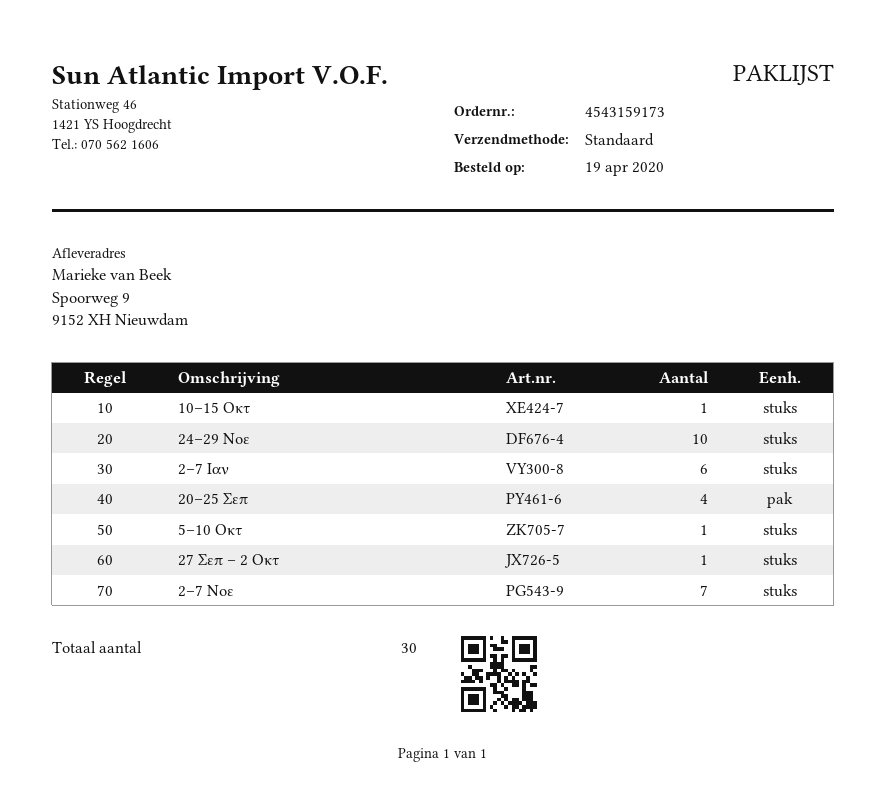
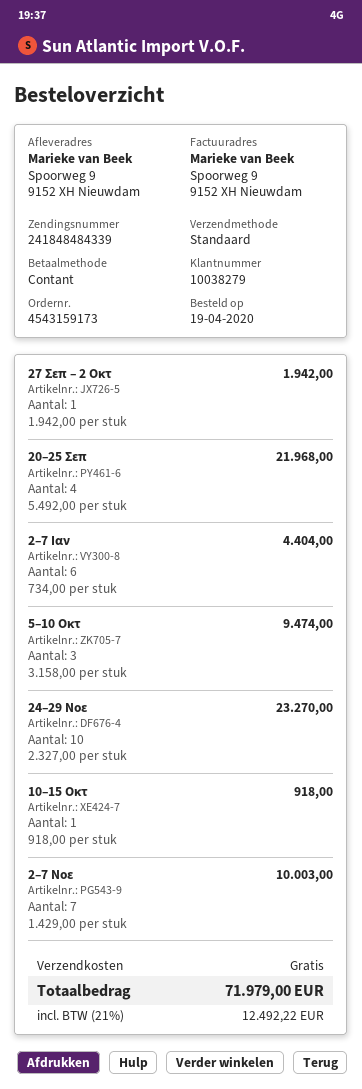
5–10 Οκτ: 1 -> 3

